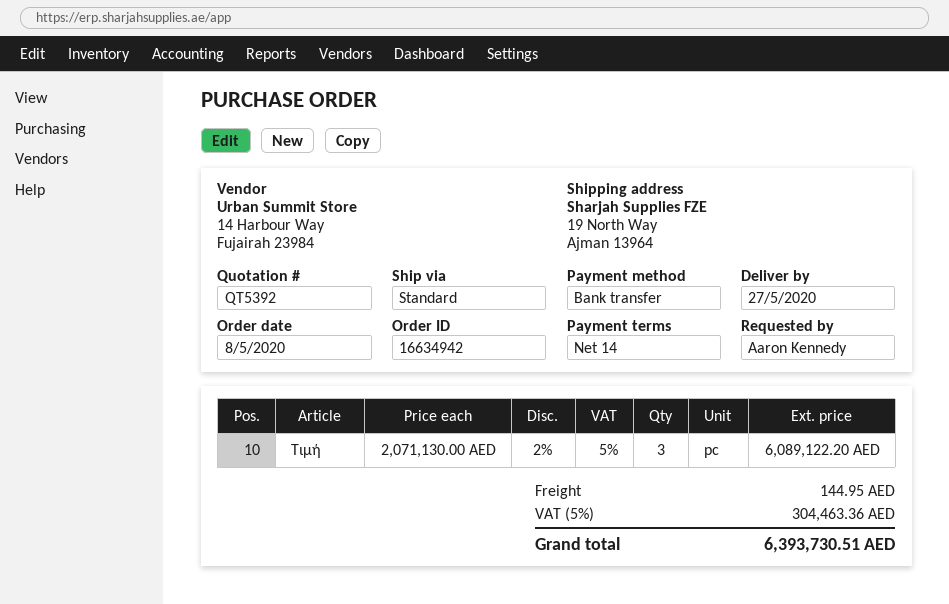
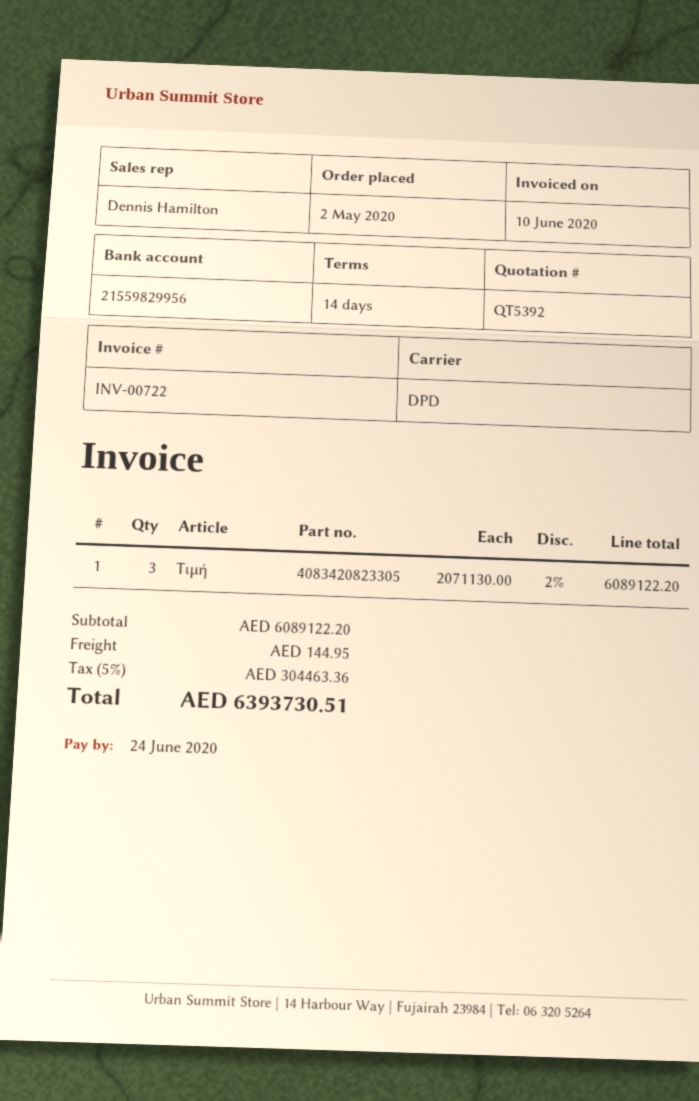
order date: 2020-05-08 -> 2020-05-02
shipping method: standard -> DPD

